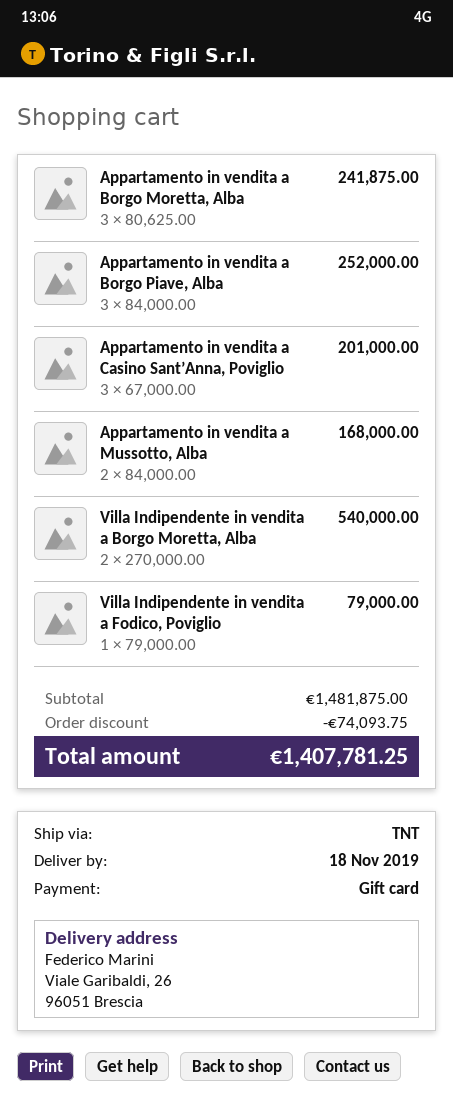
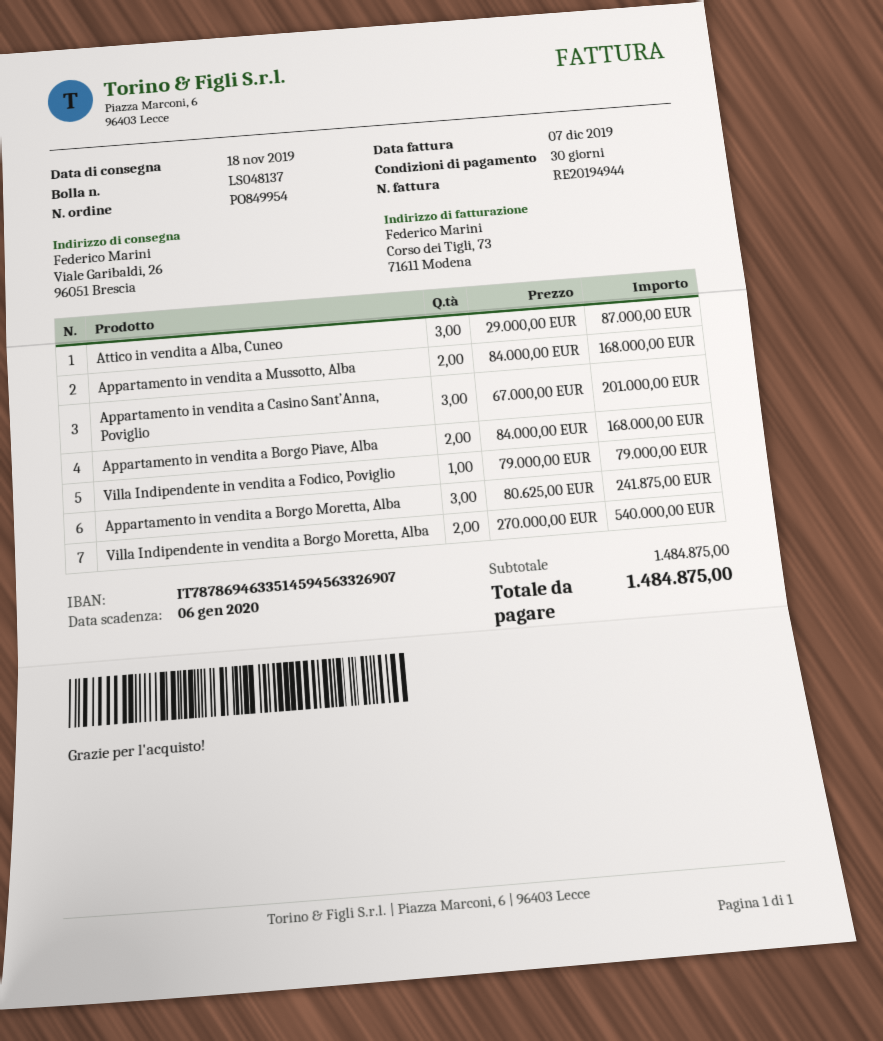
Appartamento in vendita a Borgo Piave, Alba: 3 x 84000.00 = 252000.00 -> 2 x 84000.00 = 168000.00
Attico in vendita a Alba, Cuneo: none -> 3 x 29000.00 = 87000.00
subtotal: 1481875.00 -> 1484875.00
discount: 74093.75 -> none
total: 1407781.25 -> 1484875.00

